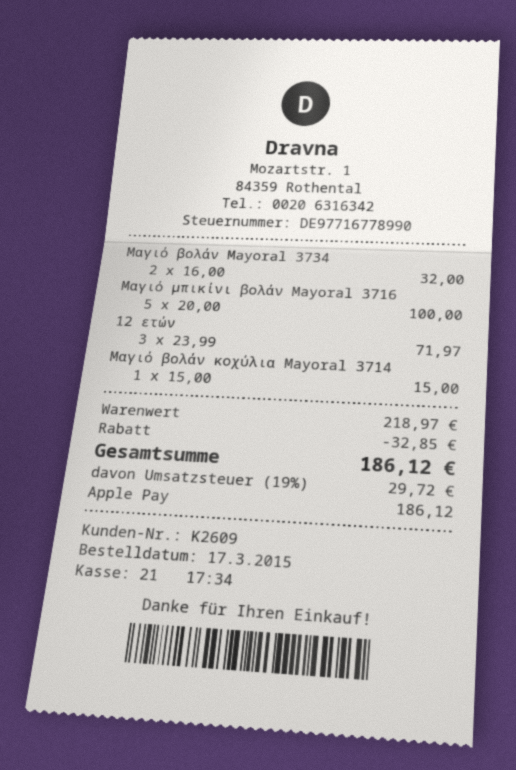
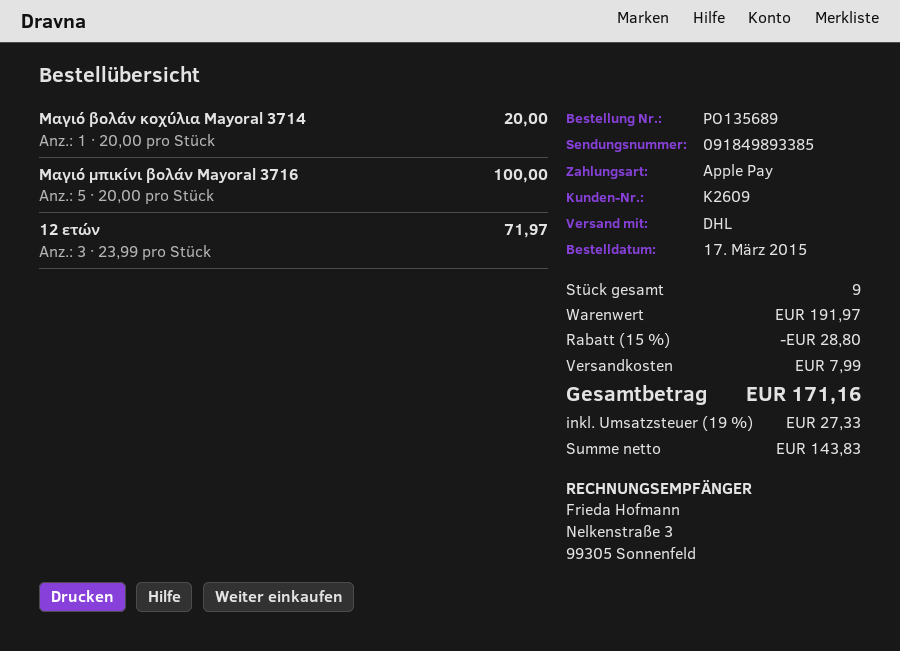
Μαγιό βολάν Mayoral 3734: 2 x 16.00 = 32.00 -> none
Μαγιό βολάν κοχύλια Mayoral 3714: 1 x 15.00 = 15.00 -> 1 x 20.00 = 20.00
subtotal: 218.97 -> 191.97
discount: 32.85 -> 28.80
shipping: none -> 7.99
tax: 19% = 29.72 -> 19% = 27.33
total: 186.12 -> 171.16

